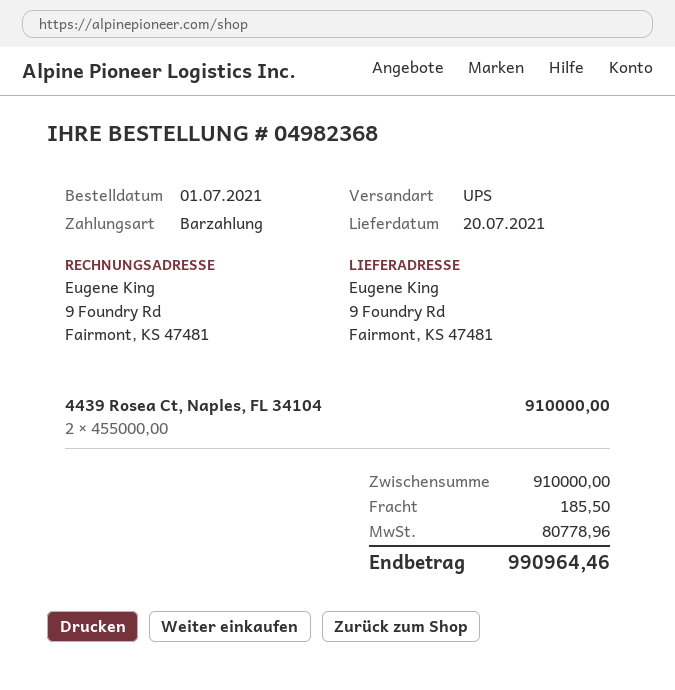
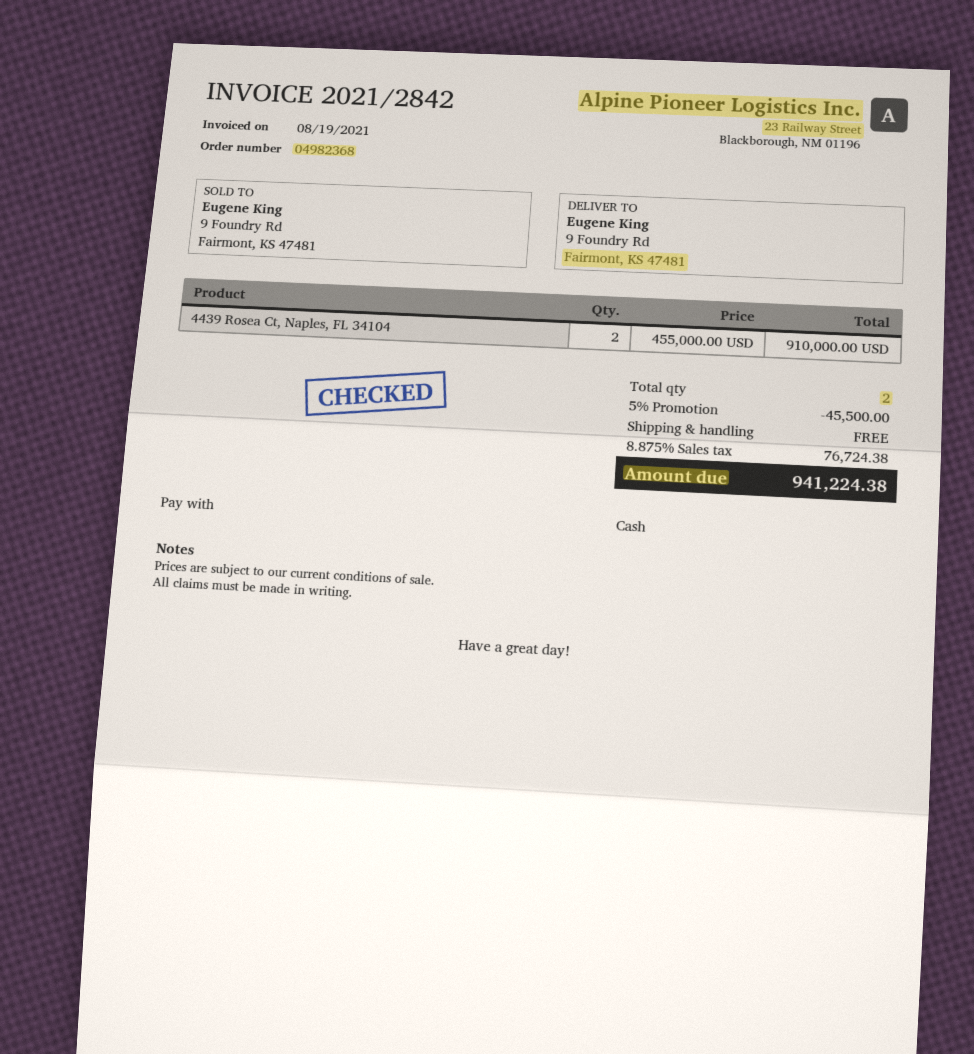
discount: none -> 5% = 45500.00
shipping: 185.50 -> 0.00
tax: 80778.96 -> 76724.38
total: 990964.46 -> 941224.38

